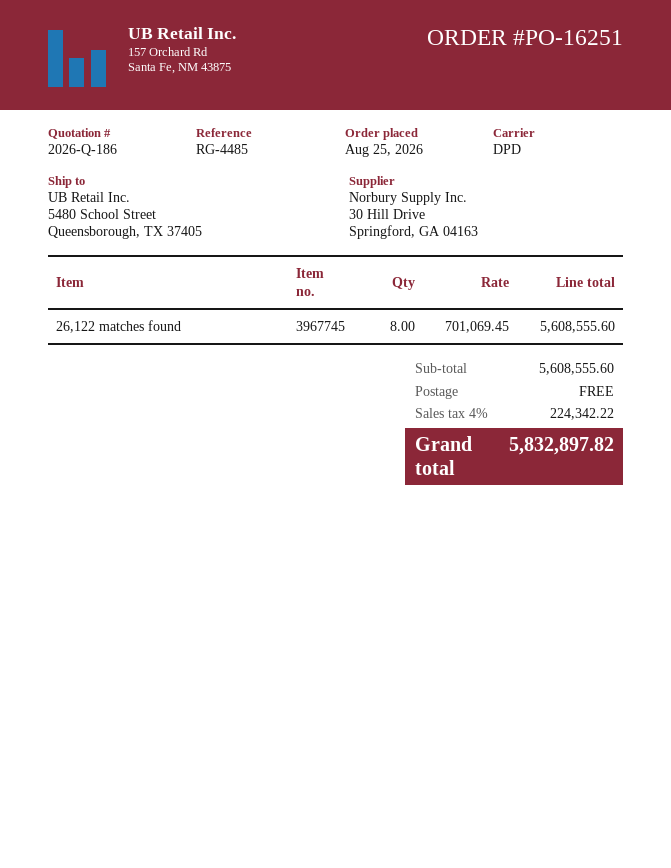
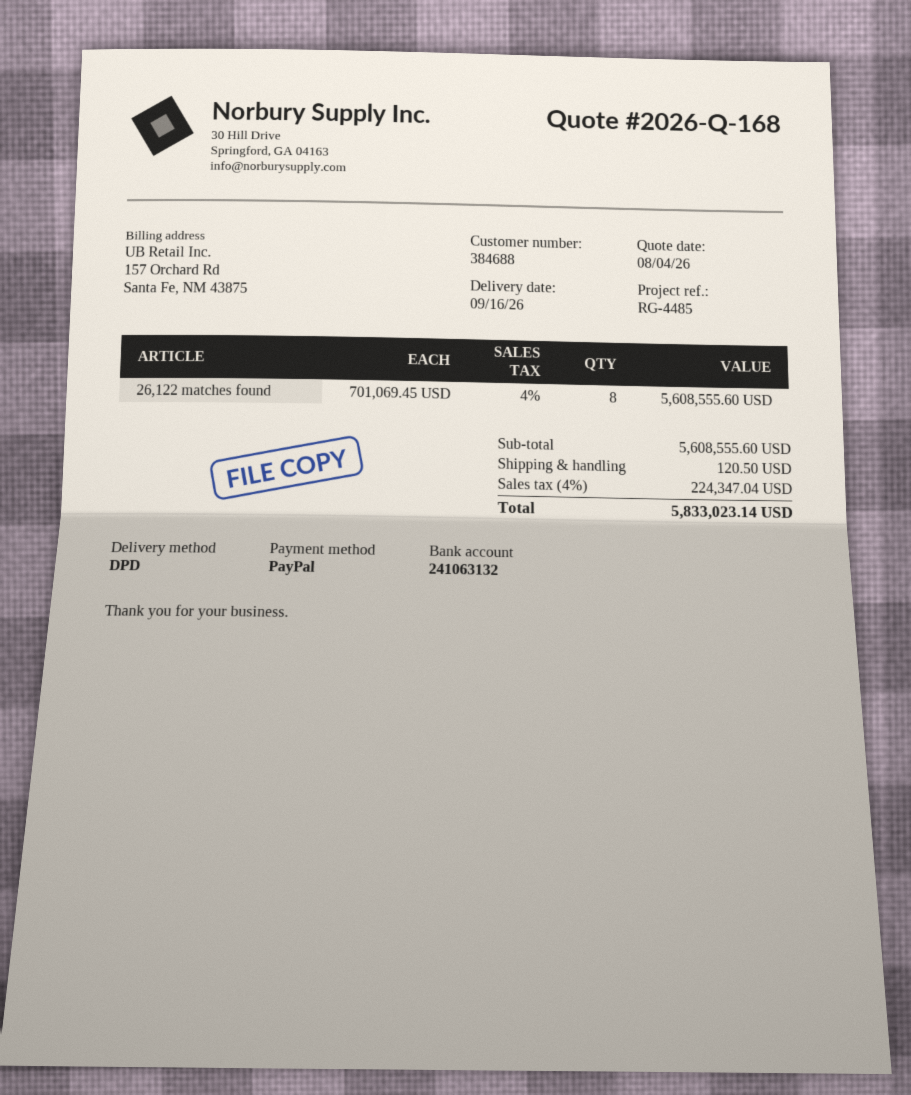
quote number: 2026-Q-186 -> 2026-Q-168
shipping: 0.00 -> 120.50
tax: 4% = 224342.22 -> 4% = 224347.04
total: 5832897.82 -> 5833023.14

